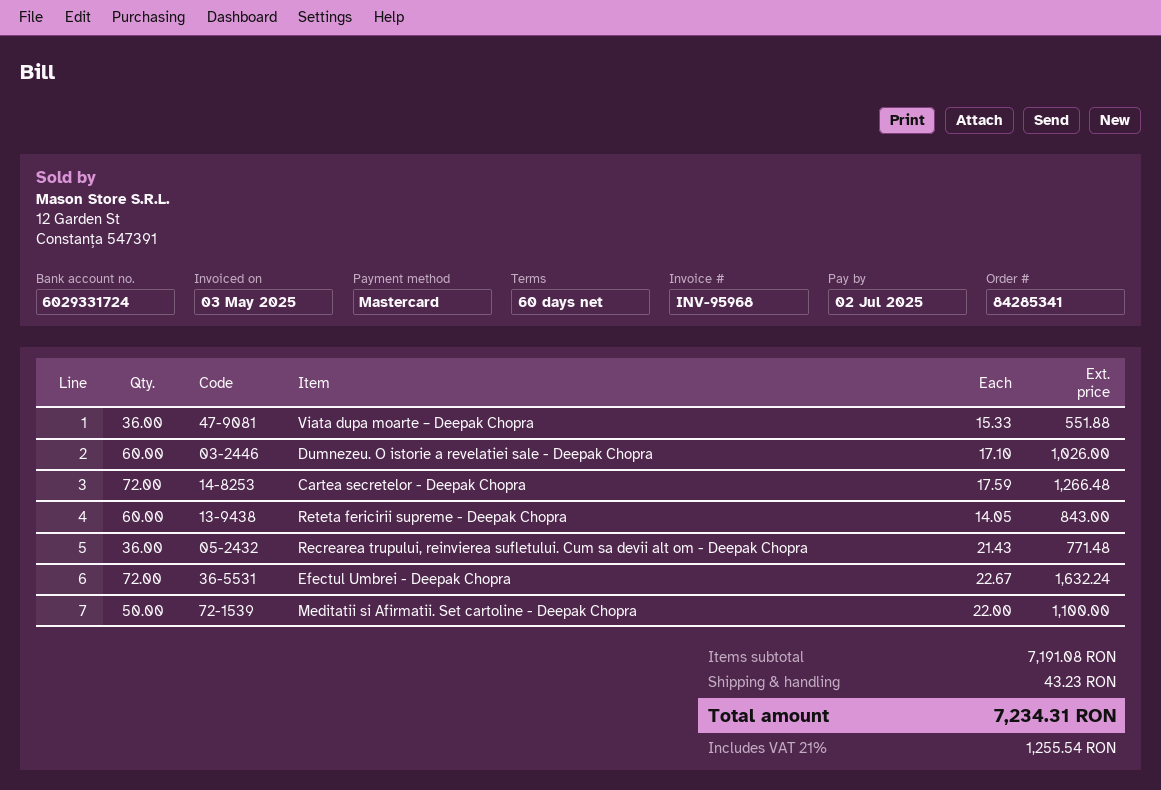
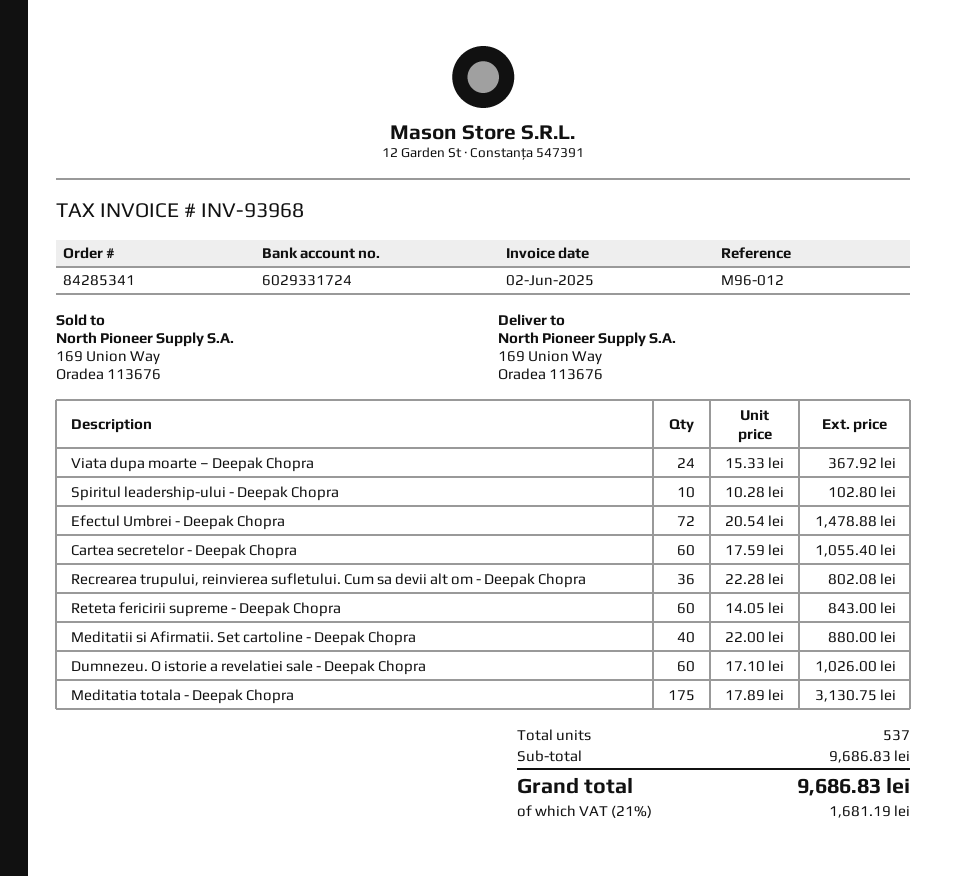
invoice number: INV-95968 -> INV-93968
invoice date: 2025-05-03 -> 2025-06-02
Viata dupa moarte – Deepak Chopra: 36 x 15.33 = 551.88 -> 24 x 15.33 = 367.92
Cartea secretelor - Deepak Chopra: 72 x 17.59 = 1266.48 -> 60 x 17.59 = 1055.40
Recrearea trupului, reinvierea sufletului. Cum sa devii alt om - Deepak Chopra: 36 x 21.43 = 771.48 -> 36 x 22.28 = 802.08
Efectul Umbrei - Deepak Chopra: 72 x 22.67 = 1632.24 -> 72 x 20.54 = 1478.88
Meditatii si Afirmatii. Set cartoline - Deepak Chopra: 50 x 22.00 = 1100.00 -> 40 x 22.00 = 880.00
Spiritul leadership-ului - Deepak Chopra: none -> 10 x 10.28 = 102.80
Meditatia totala - Deepak Chopra: none -> 175 x 17.89 = 3130.75
subtotal: 7191.08 -> 9686.83
shipping: 43.23 -> none
tax: 21% = 1255.54 -> 21% = 1681.19
total: 7234.31 -> 9686.83

